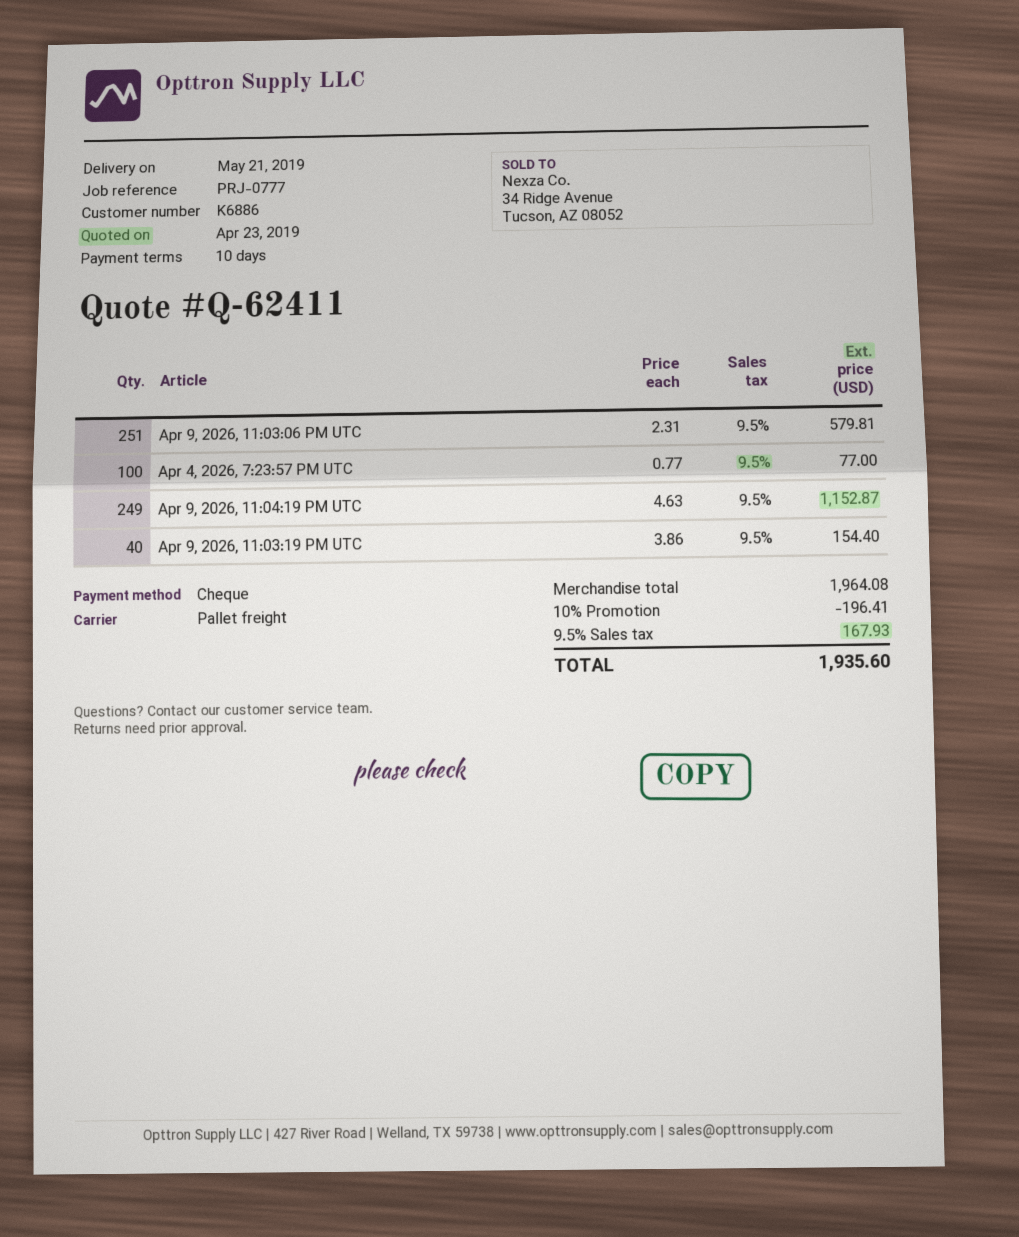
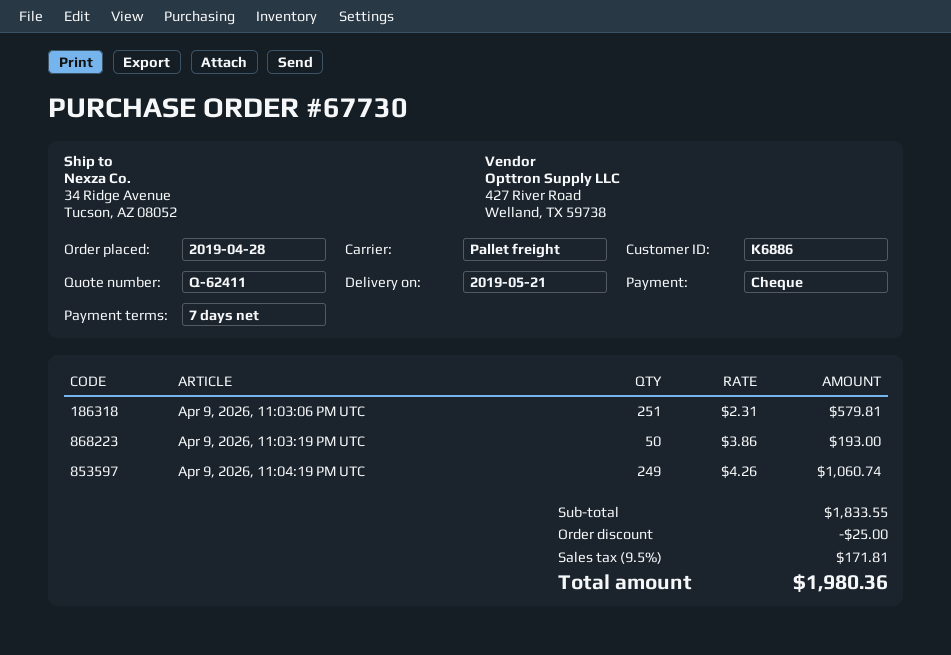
payment terms: 10 days -> 7 days
Apr 4, 2026, 7:23:57 PM UTC: 100 x 0.77 = 77.00 -> none
Apr 9, 2026, 11:04:19 PM UTC: 249 x 4.63 = 1152.87 -> 249 x 4.26 = 1060.74
Apr 9, 2026, 11:03:19 PM UTC: 40 x 3.86 = 154.40 -> 50 x 3.86 = 193.00
subtotal: 1964.08 -> 1833.55
discount: 196.41 -> 25.00
tax: 9.5% = 167.93 -> 9.5% = 171.81
total: 1935.60 -> 1980.36

